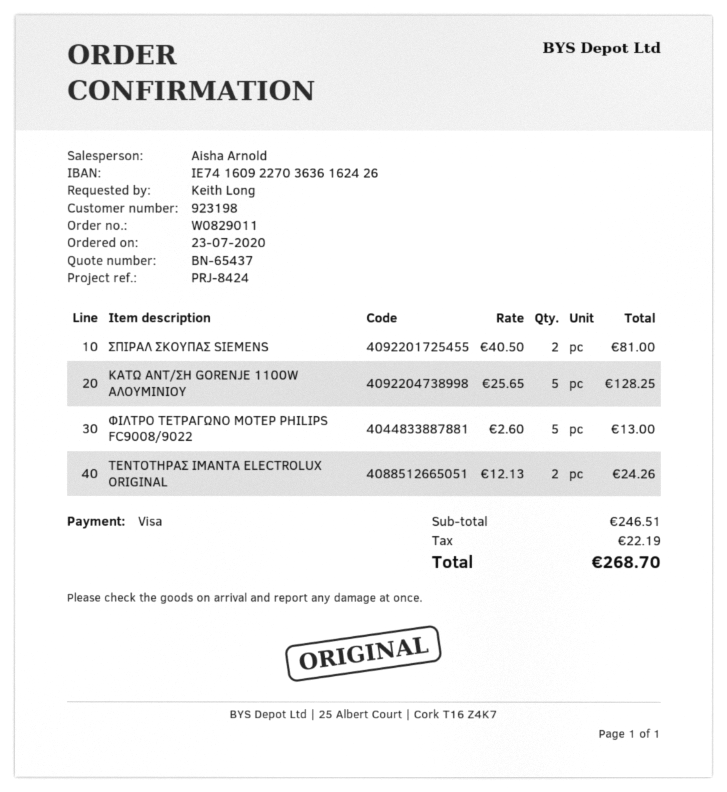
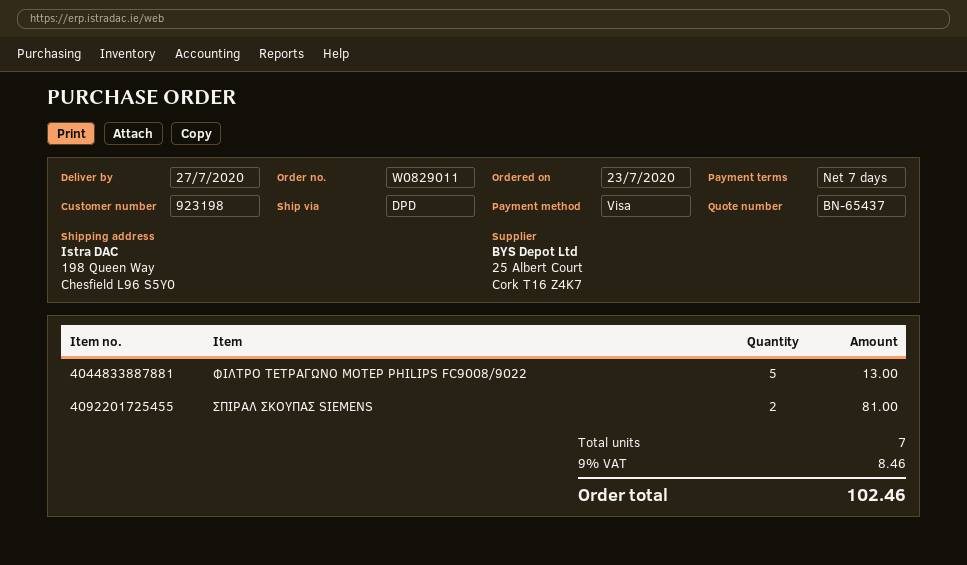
ΚΑΤΩ ΑΝΤ/ΣΗ GORENJE 1100W ΑΛΟΥΜΙΝΙΟΥ: 5 for 128.25 -> none
ΤΕΝΤΟΤΗΡΑΣ ΙΜΑΝΤΑ ELECTROLUX ORIGINAL: 2 for 24.26 -> none
tax: 22.19 -> 8.46
total: 268.70 -> 102.46

